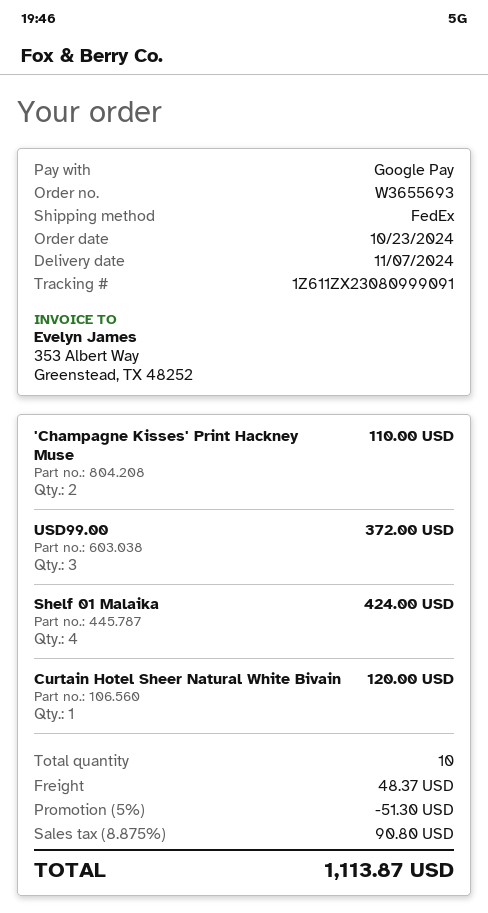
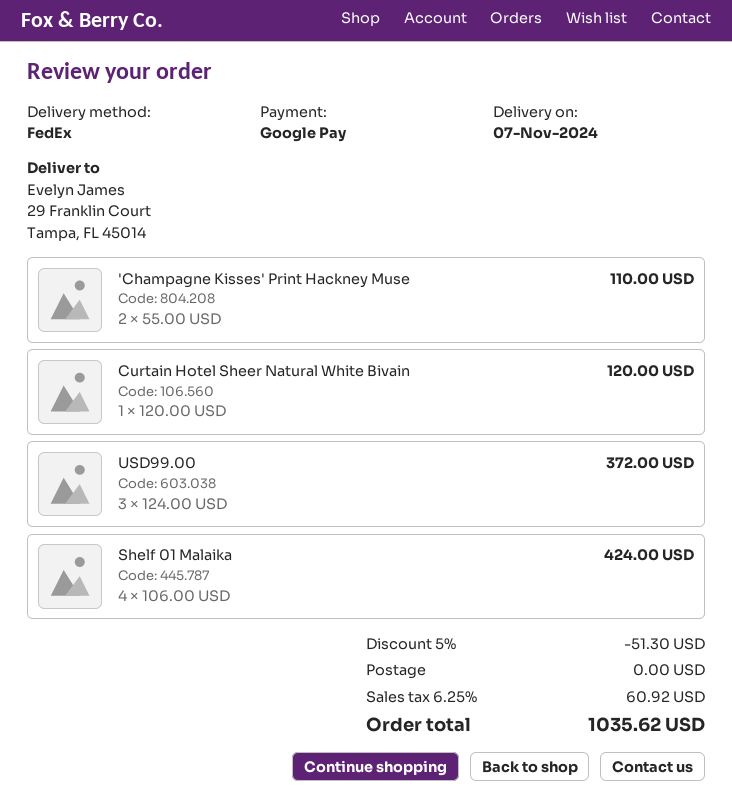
shipping: 48.37 -> 0.00
tax: 8.875% = 90.80 -> 6.25% = 60.92
total: 1113.87 -> 1035.62

